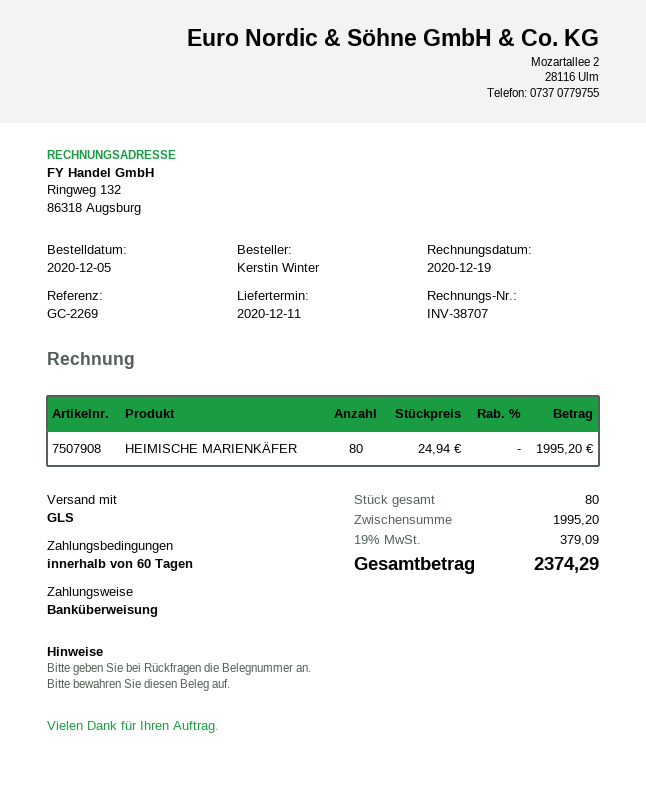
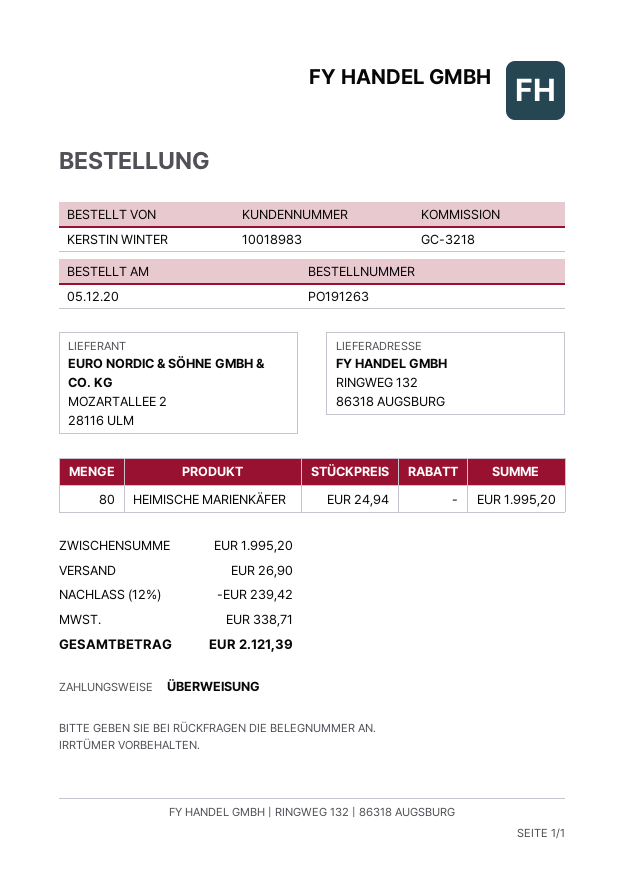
reference: GC-2269 -> GC-3218
discount: none -> 12% = 239.42
shipping: none -> 26.90
tax: 379.09 -> 338.71
total: 2374.29 -> 2121.39

